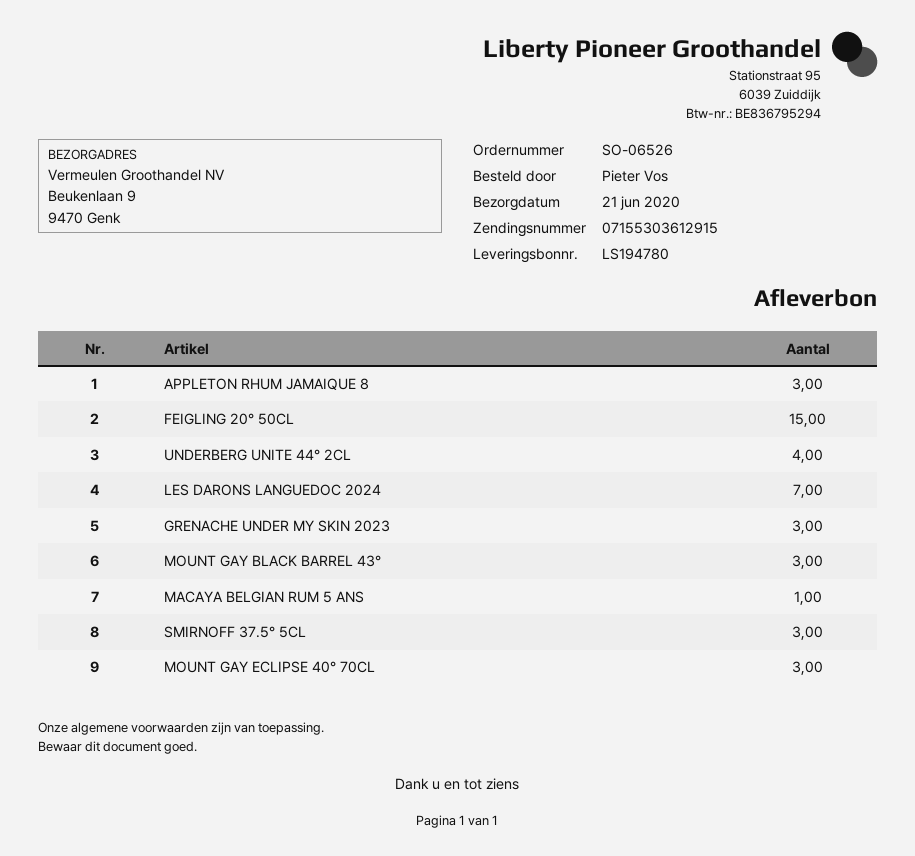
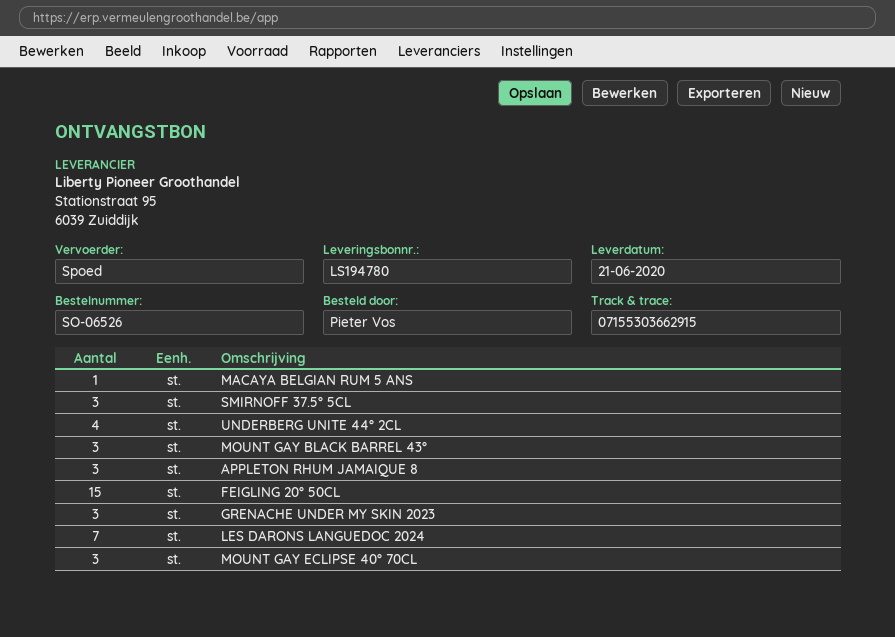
tracking number: 07155303612915 -> 07155303662915

